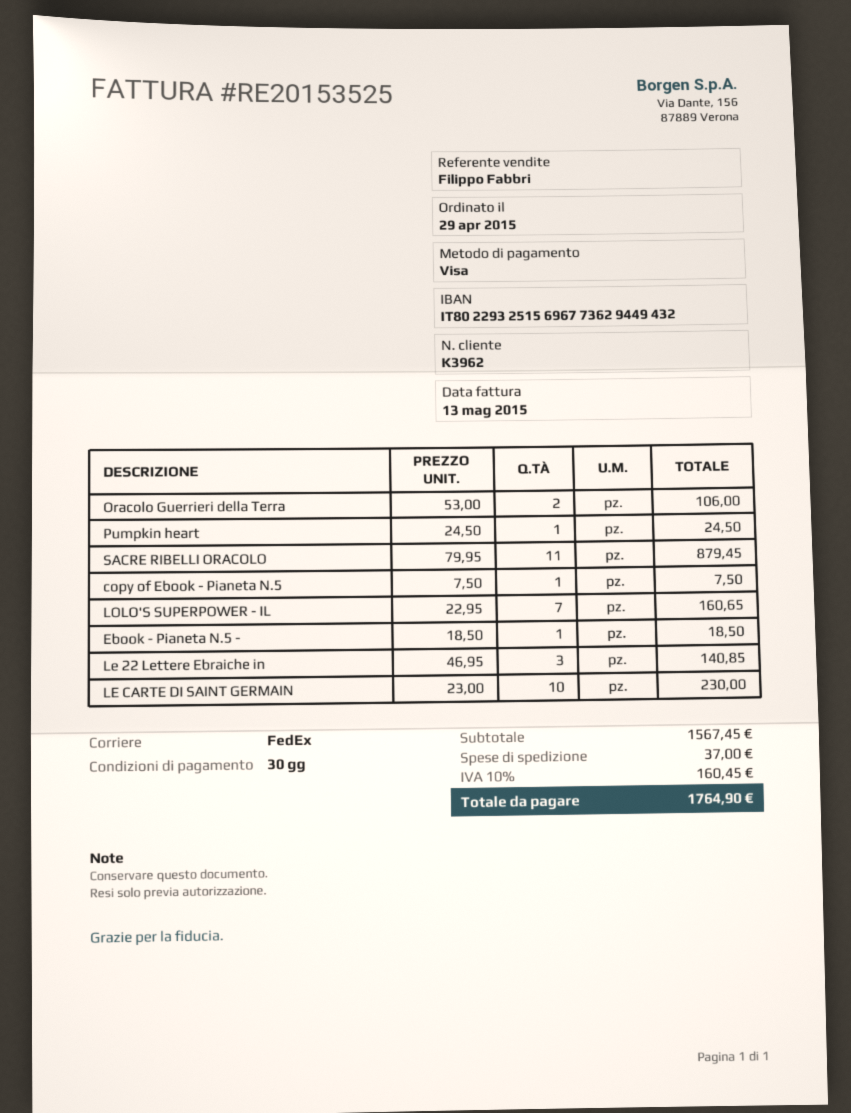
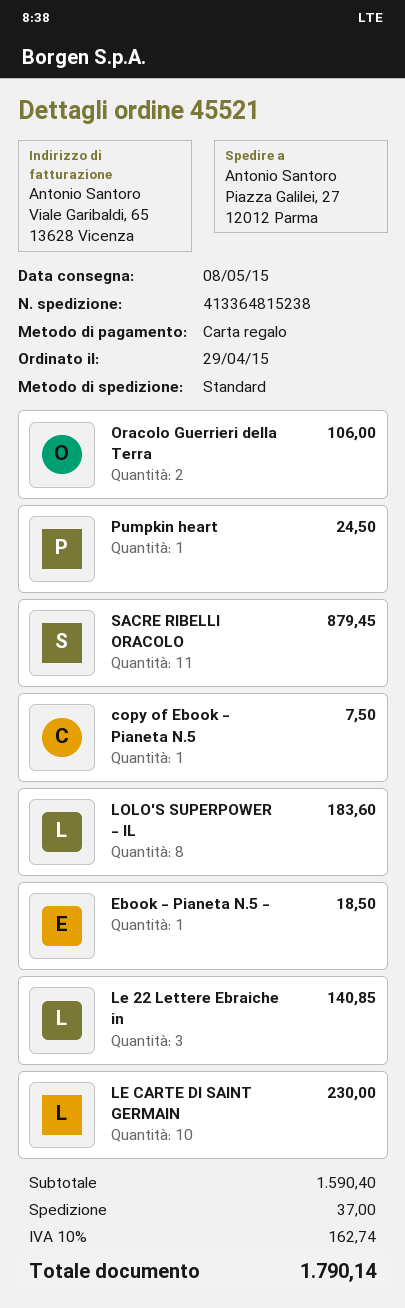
payment method: Visa -> gift card
shipping method: FedEx -> standard
LOLO'S SUPERPOWER - IL: 7 for 160.65 -> 8 for 183.60
subtotal: 1567.45 -> 1590.40
tax: 10% = 160.45 -> 10% = 162.74
total: 1764.90 -> 1790.14

